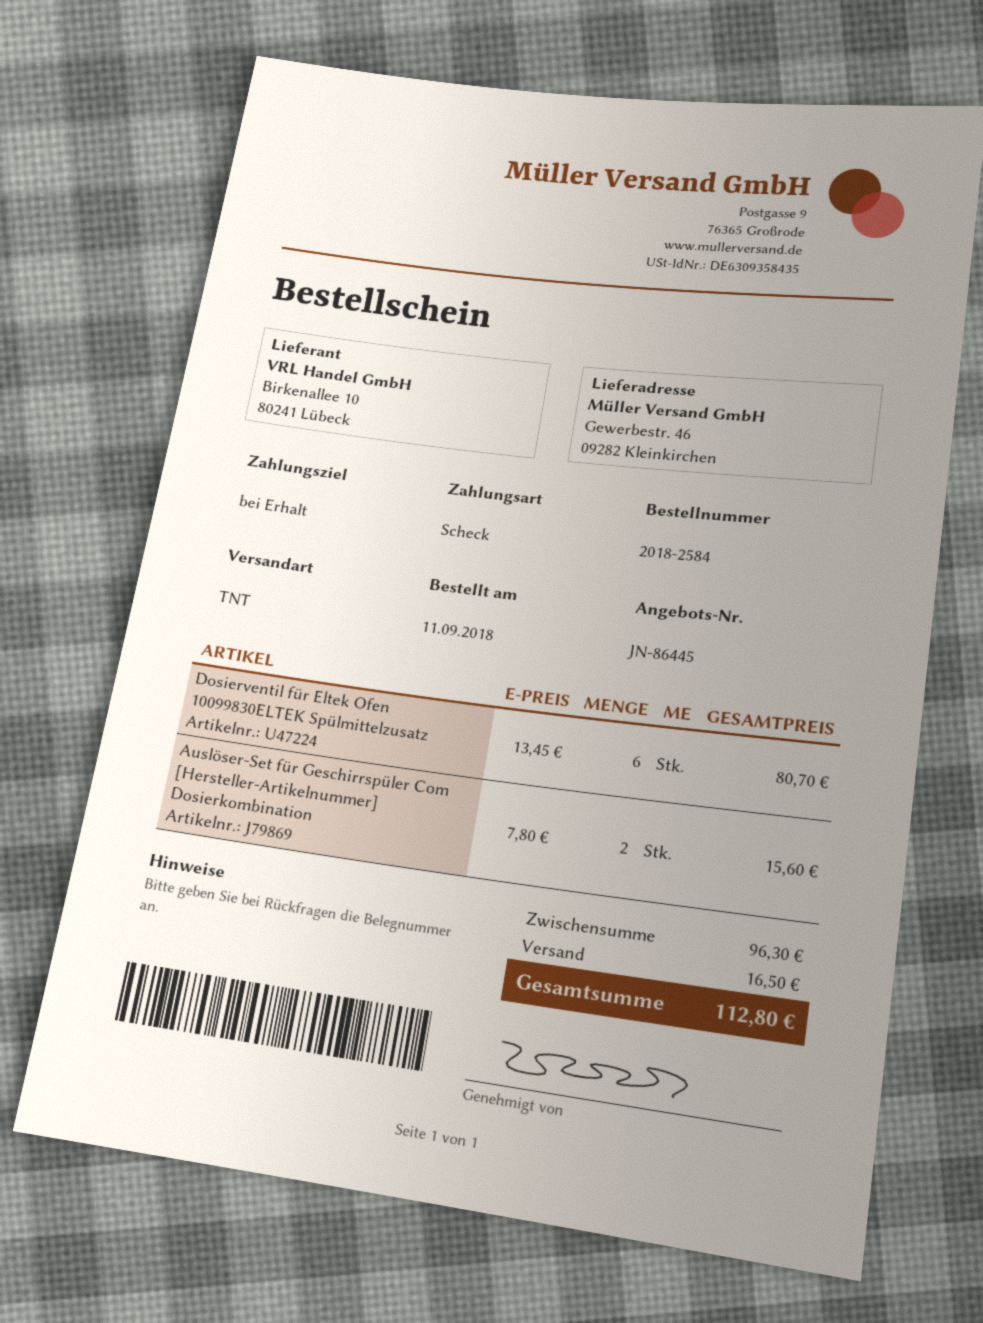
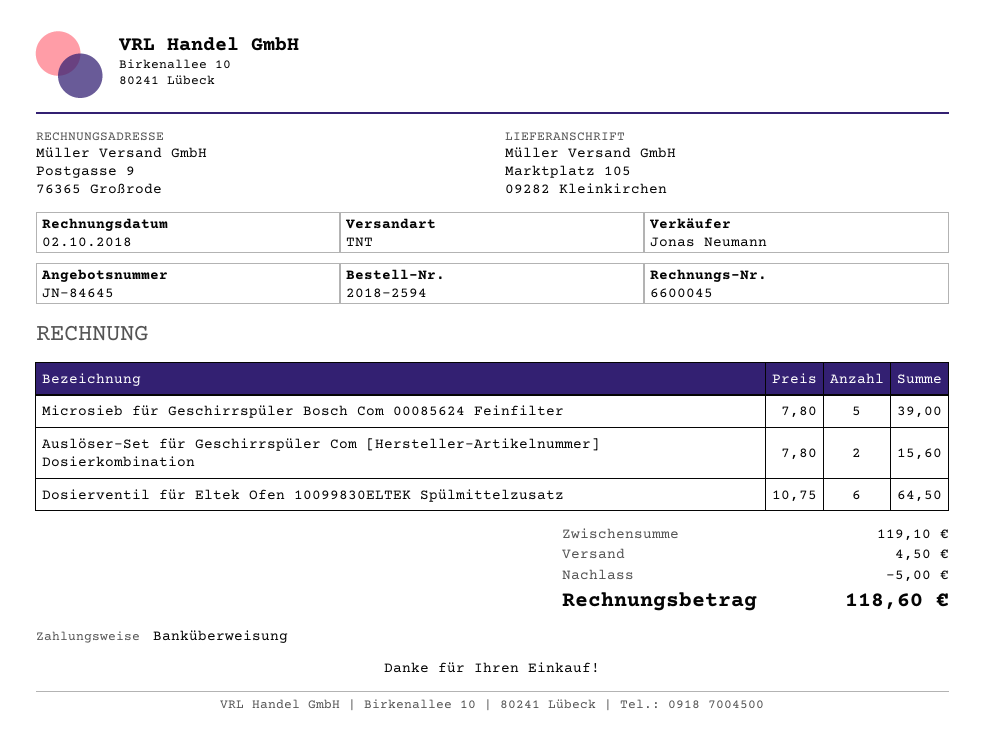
quote number: JN-86445 -> JN-84645
order number: 2018-2584 -> 2018-2594
payment method: cheque -> bank transfer
ship to: Gewerbestr. 46, 09282 Kleinkirchen -> Marktplatz 105, 09282 Kleinkirchen
Dosierventil für Eltek Ofen 10099830ELTEK Spülmittelzusatz: 6 x 13.45 = 80.70 -> 6 x 10.75 = 64.50
Microsieb für Geschirrspüler Bosch Com 00085624 Feinfilter: none -> 5 x 7.80 = 39.00
subtotal: 96.30 -> 119.10
discount: none -> 5.00
shipping: 16.50 -> 4.50
total: 112.80 -> 118.60

